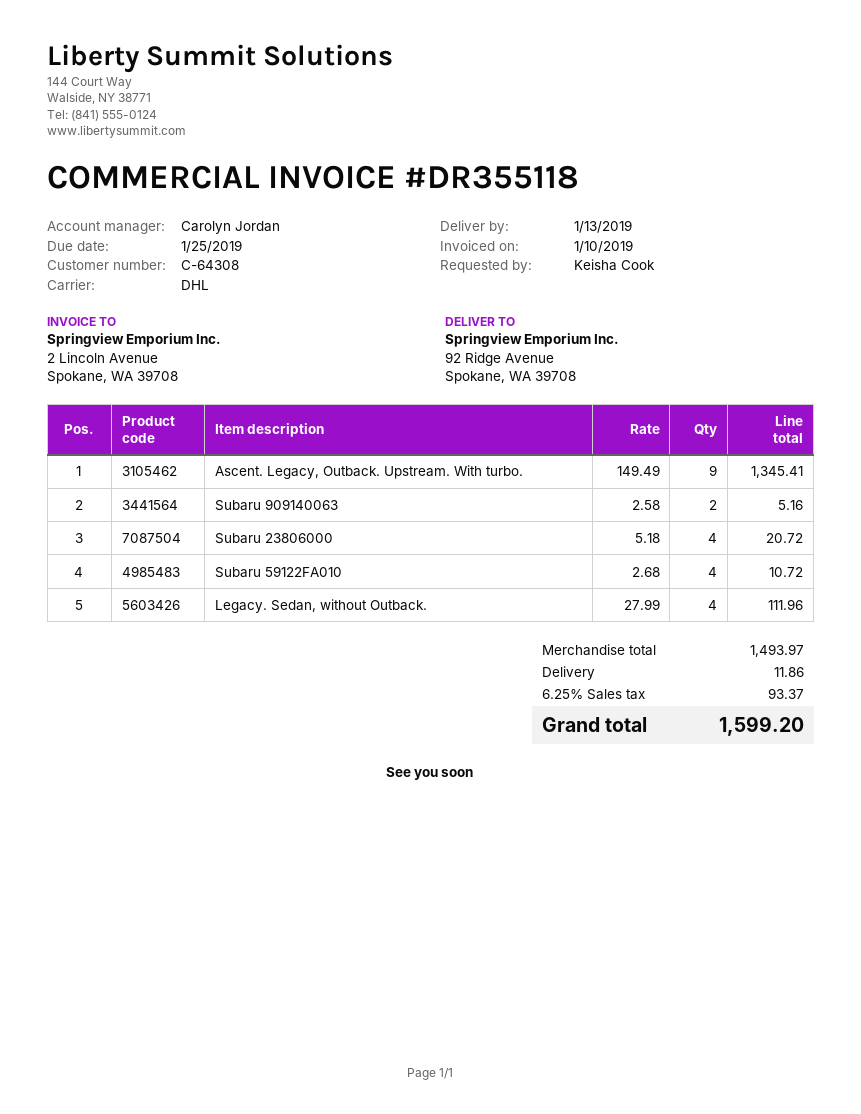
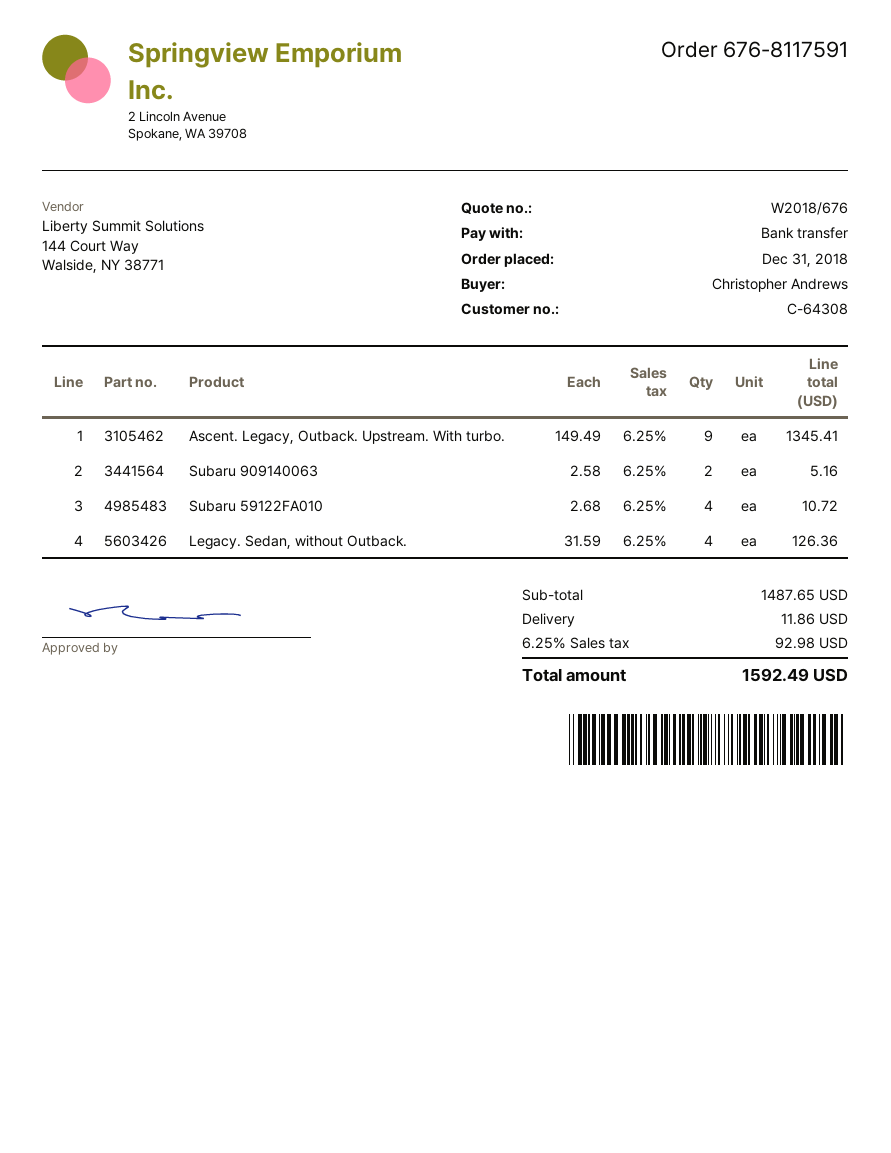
ordered by: Keisha Cook -> Christopher Andrews
Subaru 23806000: 4 x 5.18 = 20.72 -> none
Legacy. Sedan, without Outback.: 4 x 27.99 = 111.96 -> 4 x 31.59 = 126.36
subtotal: 1493.97 -> 1487.65
tax: 6.25% = 93.37 -> 6.25% = 92.98
total: 1599.20 -> 1592.49

